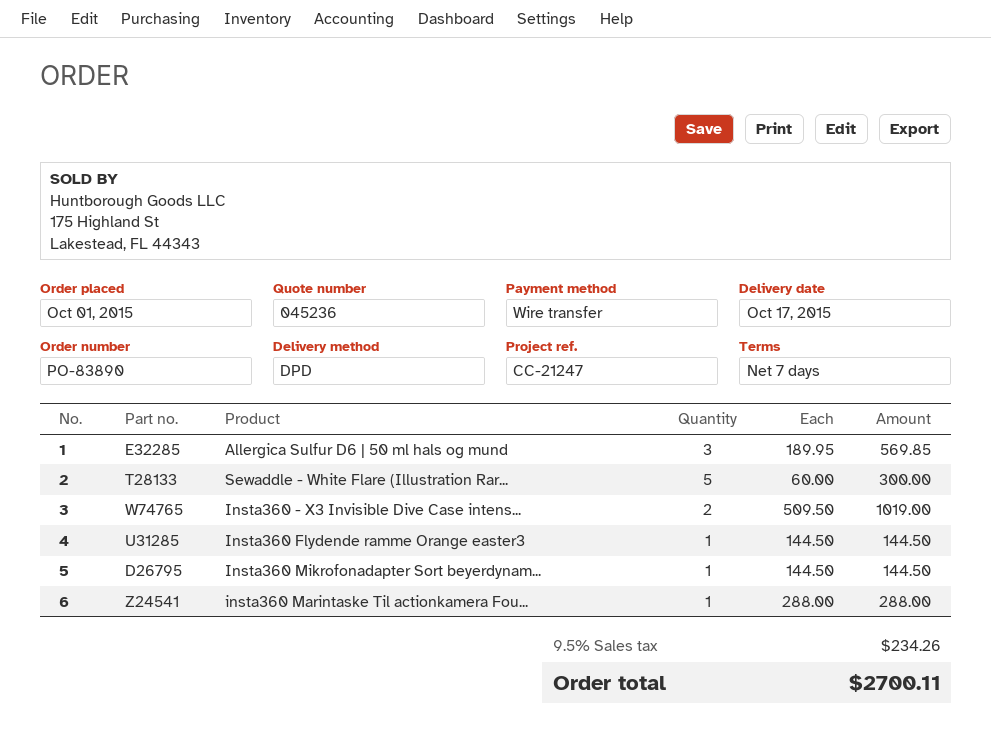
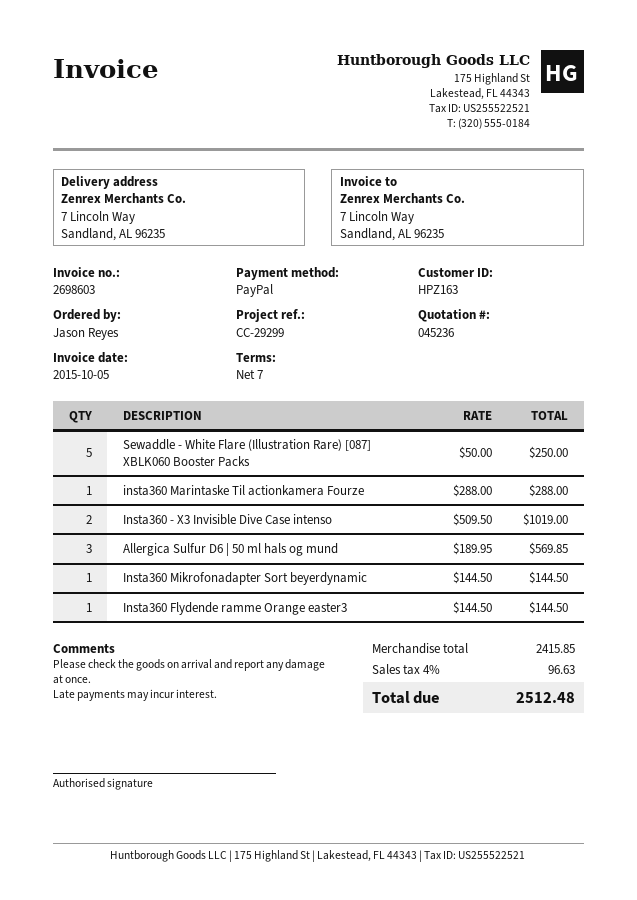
reference: CC-21247 -> CC-29299
payment method: bank transfer -> PayPal
Sewaddle - White Flare (Illustration Rar...: 5 x 60.00 = 300.00 -> 5 x 50.00 = 250.00
tax: 9.5% = 234.26 -> 4% = 96.63
total: 2700.11 -> 2512.48

